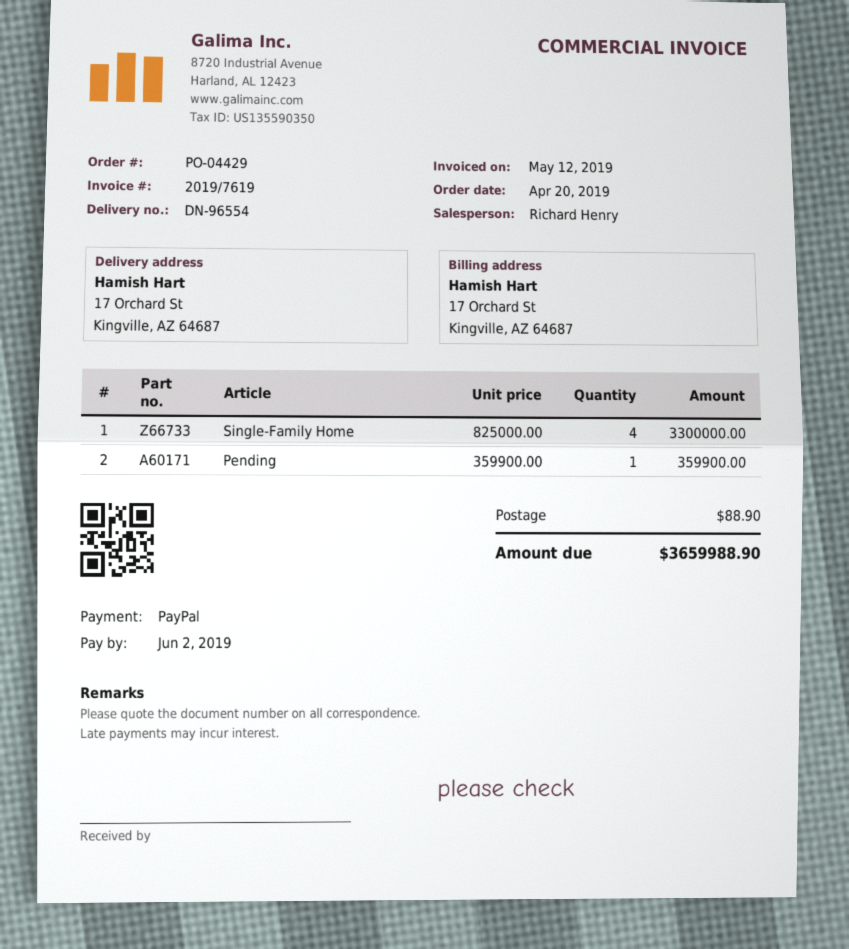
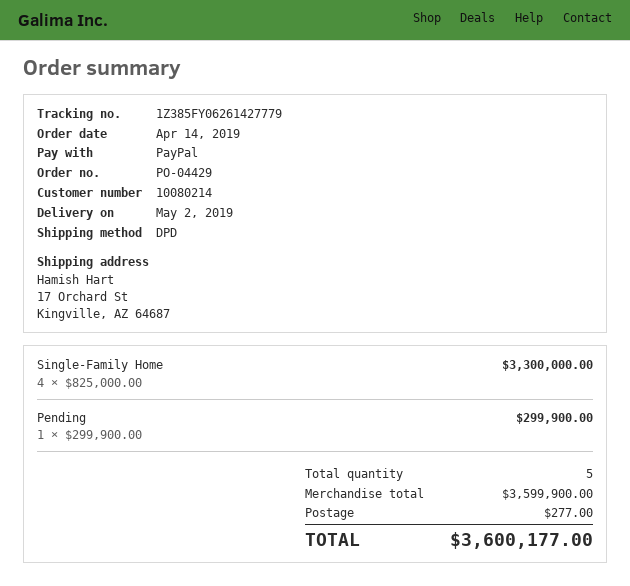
order date: 2019-04-20 -> 2019-04-14
Pending: 1 x 359900.00 = 359900.00 -> 1 x 299900.00 = 299900.00
shipping: 88.90 -> 277.00
total: 3659988.90 -> 3600177.00

